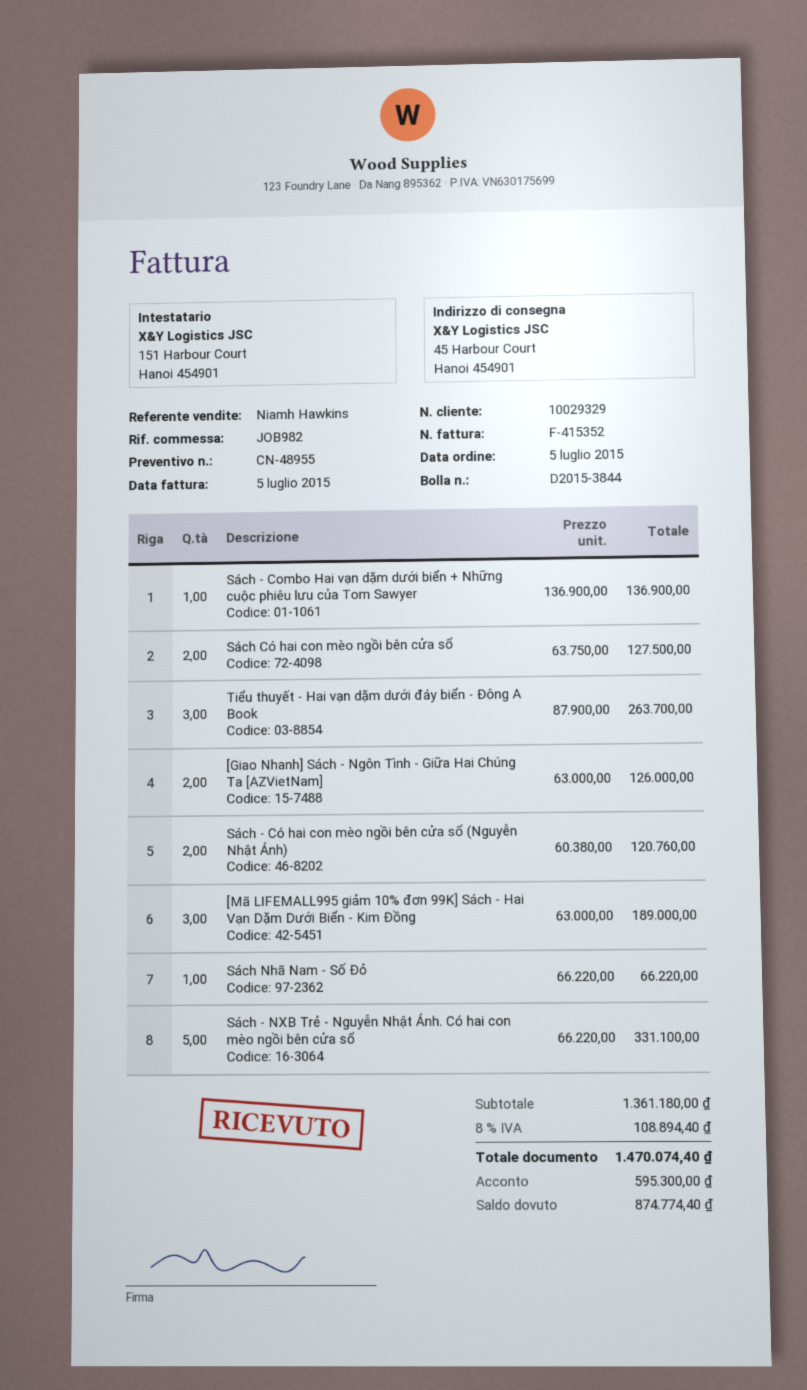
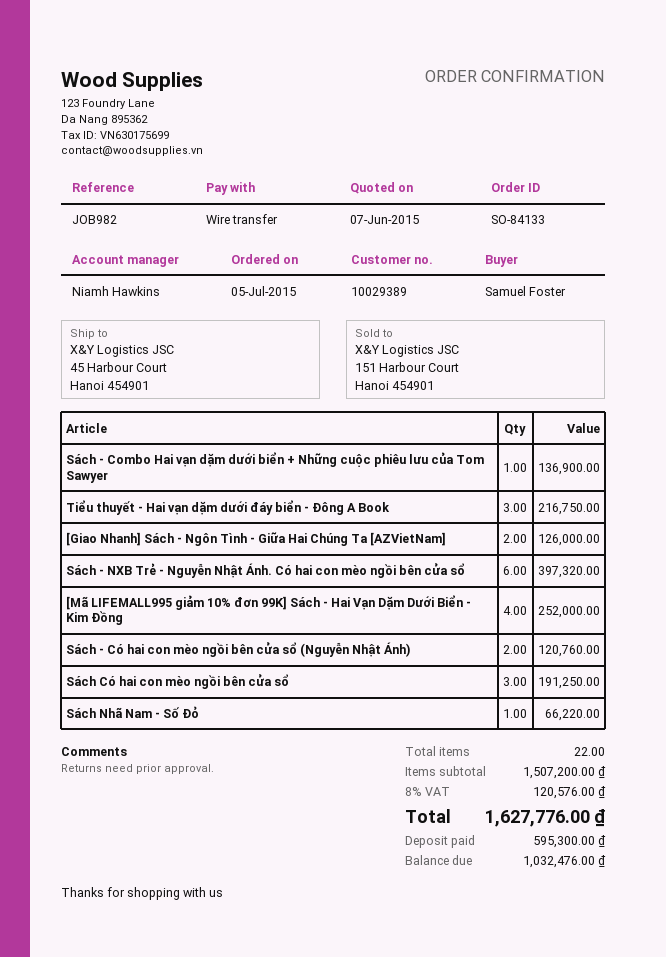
customer number: 10029329 -> 10029389
Sách Có hai con mèo ngồi bên cửa sổ: 2 for 127500.00 -> 3 for 191250.00
Tiểu thuyết - Hai vạn dặm dưới đáy biển - Đông A Book: 3 for 263700.00 -> 3 for 216750.00
[Mã LIFEMALL995 giảm 10% đơn 99K] Sách - Hai Vạn Dặm Dưới Biển - Kim Đồng: 3 for 189000.00 -> 4 for 252000.00
Sách - NXB Trẻ - Nguyễn Nhật Ánh. Có hai con mèo ngồi bên cửa sổ: 5 for 331100.00 -> 6 for 397320.00
subtotal: 1361180.00 -> 1507200.00
tax: 8% = 108894.40 -> 8% = 120576.00
total: 1470074.40 -> 1627776.00
balance: 874774.40 -> 1032476.00

